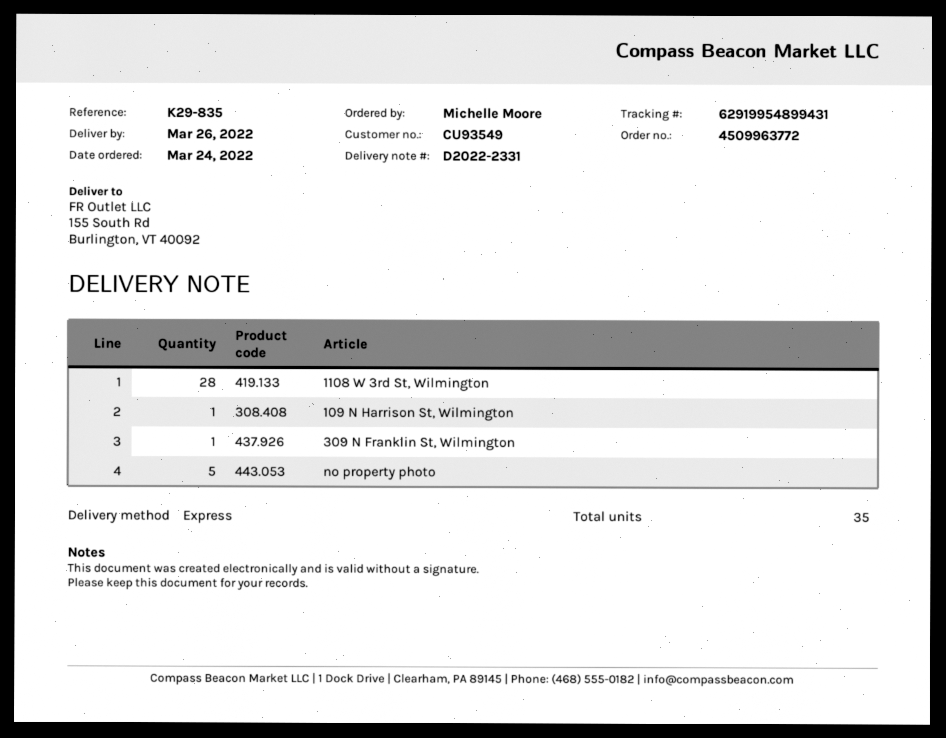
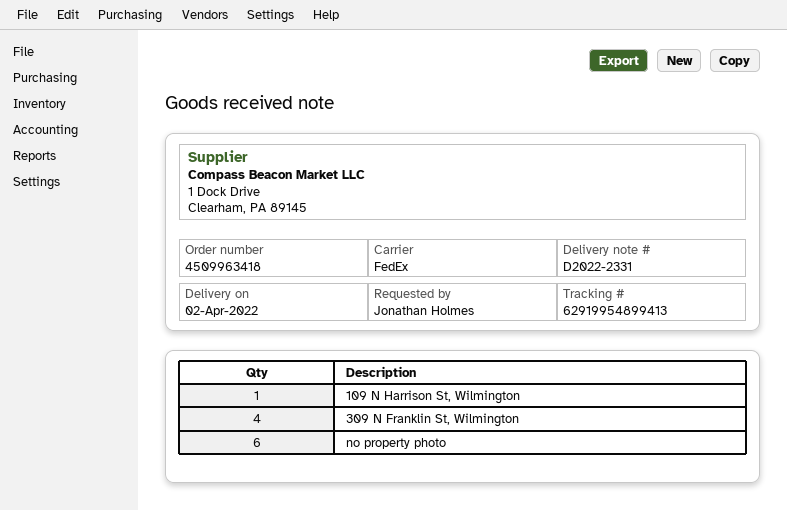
order number: 4509963772 -> 4509963418
delivery date: 2022-03-26 -> 2022-04-02
ordered by: Michelle Moore -> Jonathan Holmes
shipping method: express -> FedEx
tracking number: 62919954899431 -> 62919954899413
1108 W 3rd St, Wilmington: 28 -> none
309 N Franklin St, Wilmington: 1 -> 4
no property photo: 5 -> 6

